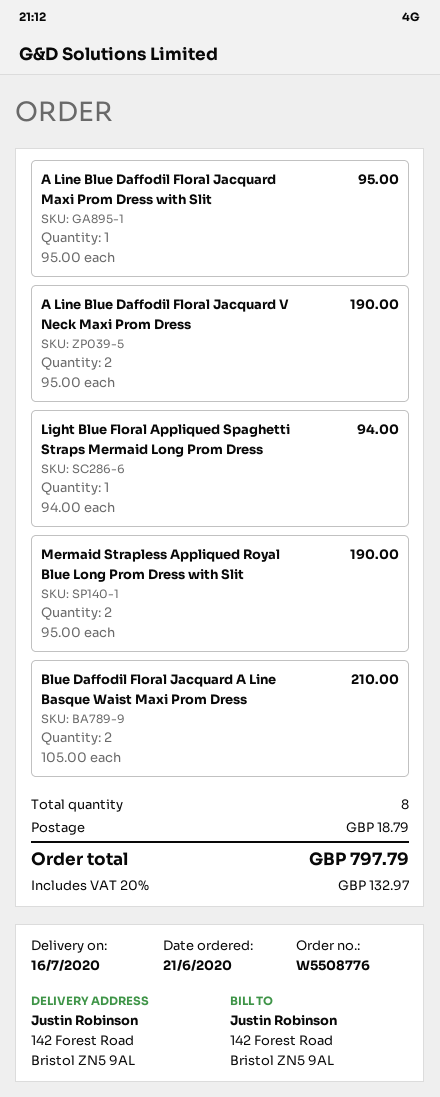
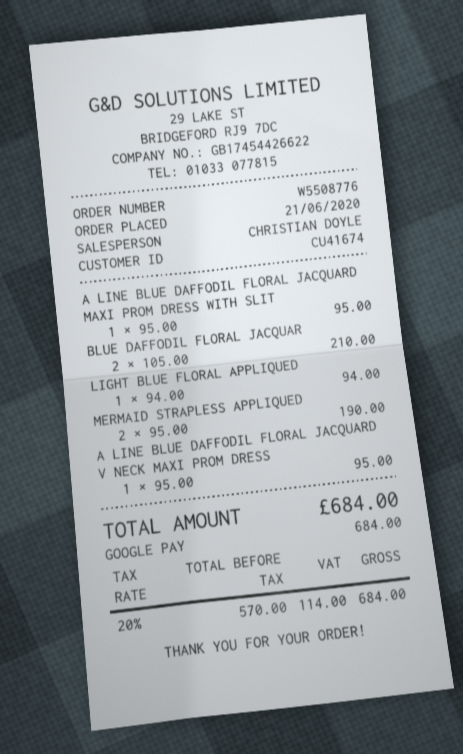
A Line Blue Daffodil Floral Jacquard V Neck Maxi Prom Dress: 2 x 95.00 = 190.00 -> 1 x 95.00 = 95.00
shipping: 18.79 -> none
tax: 20% = 132.97 -> 20% = 114.00
total: 797.79 -> 684.00

